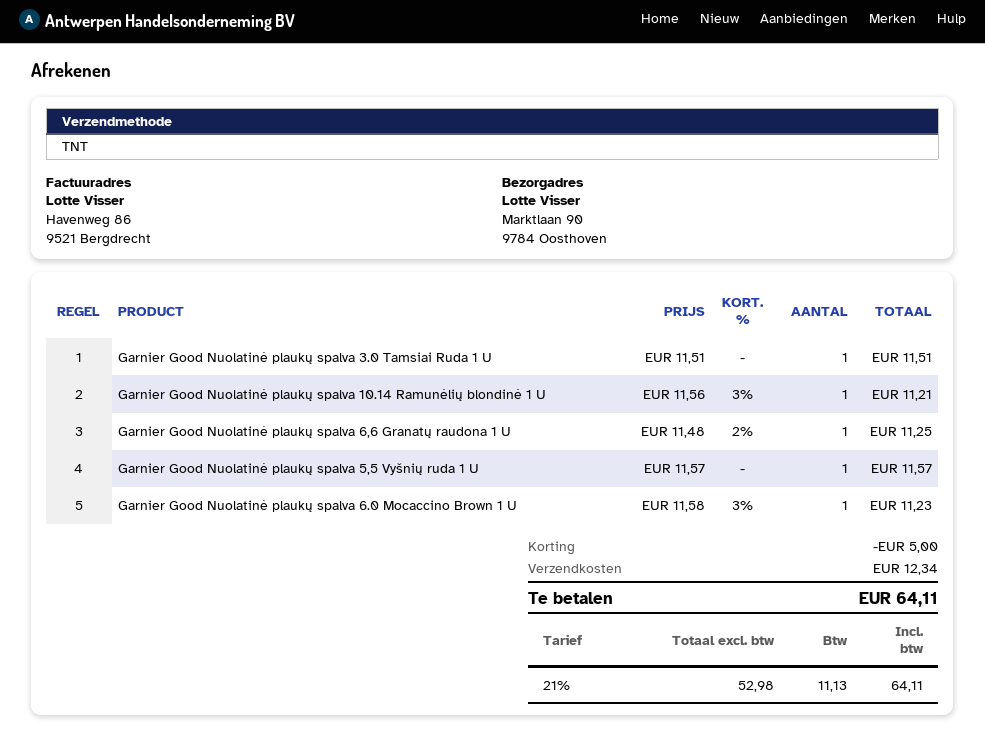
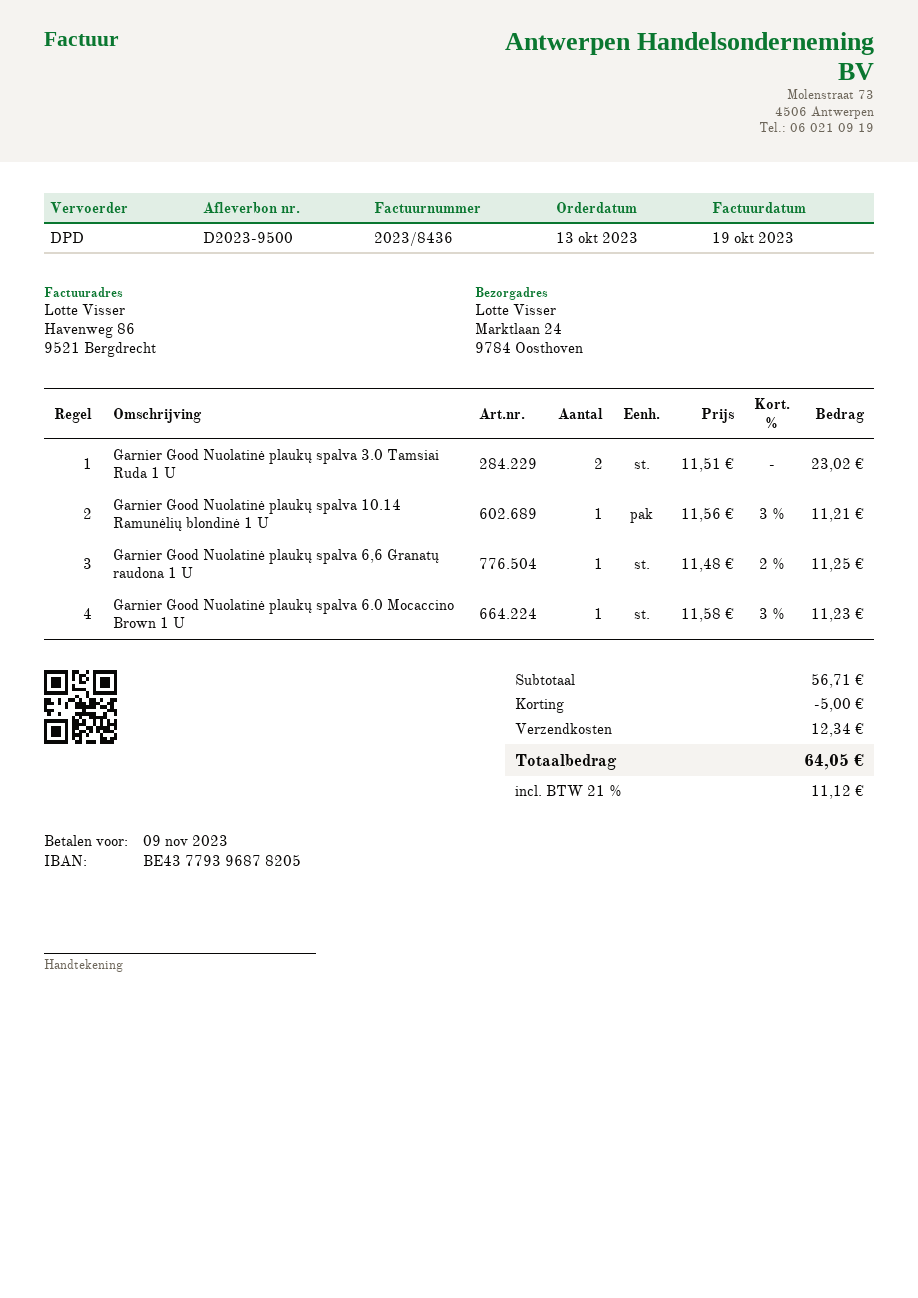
shipping method: TNT -> DPD
ship to: Marktlaan 90, 9784 Oosthoven -> Marktlaan 24, 9784 Oosthoven
Garnier Good Nuolatinė plaukų spalva 3.0 Tamsiai Ruda 1 U: 1 x 11.51 = 11.51 -> 2 x 11.51 = 23.02
Garnier Good Nuolatinė plaukų spalva 5,5 Vyšnių ruda 1 U: 1 x 11.57 = 11.57 -> none
tax: 21% = 11.13 -> 21% = 11.12
total: 64.11 -> 64.05

